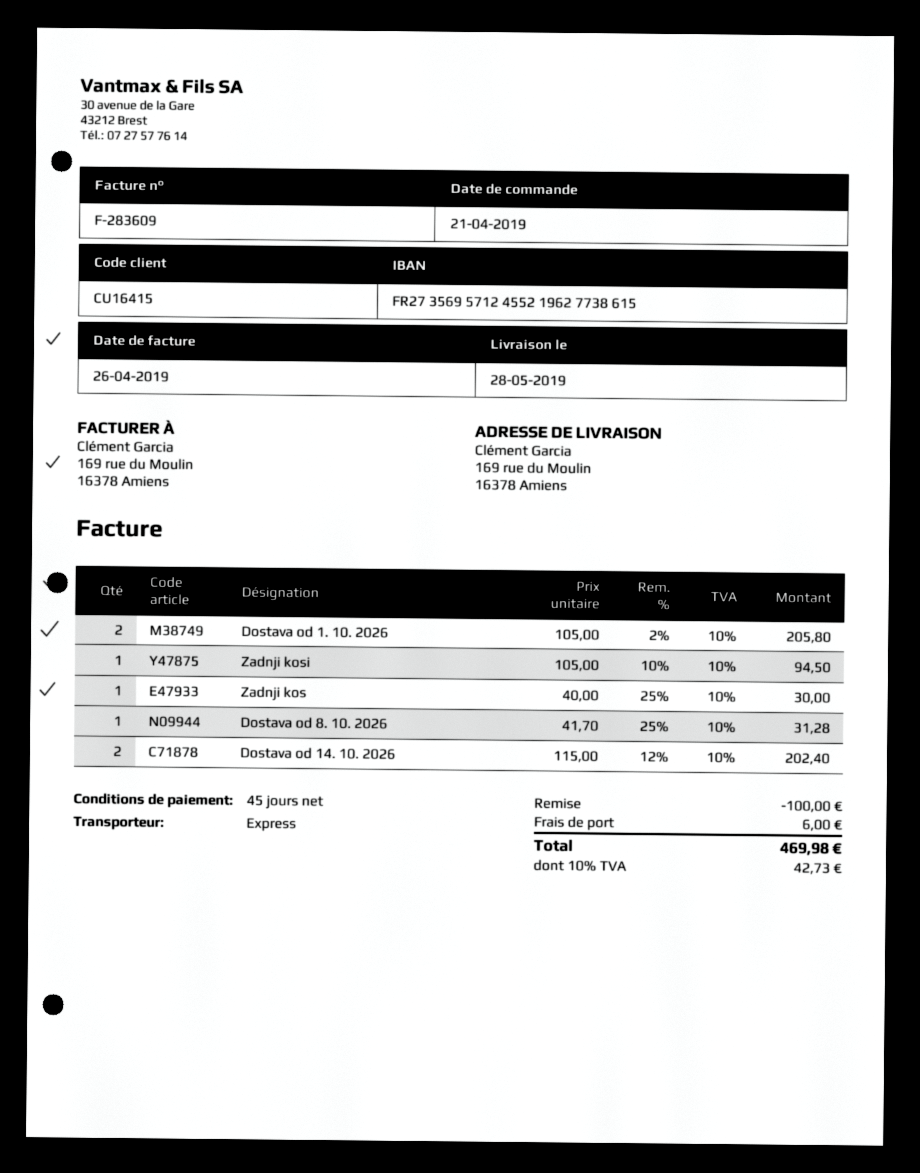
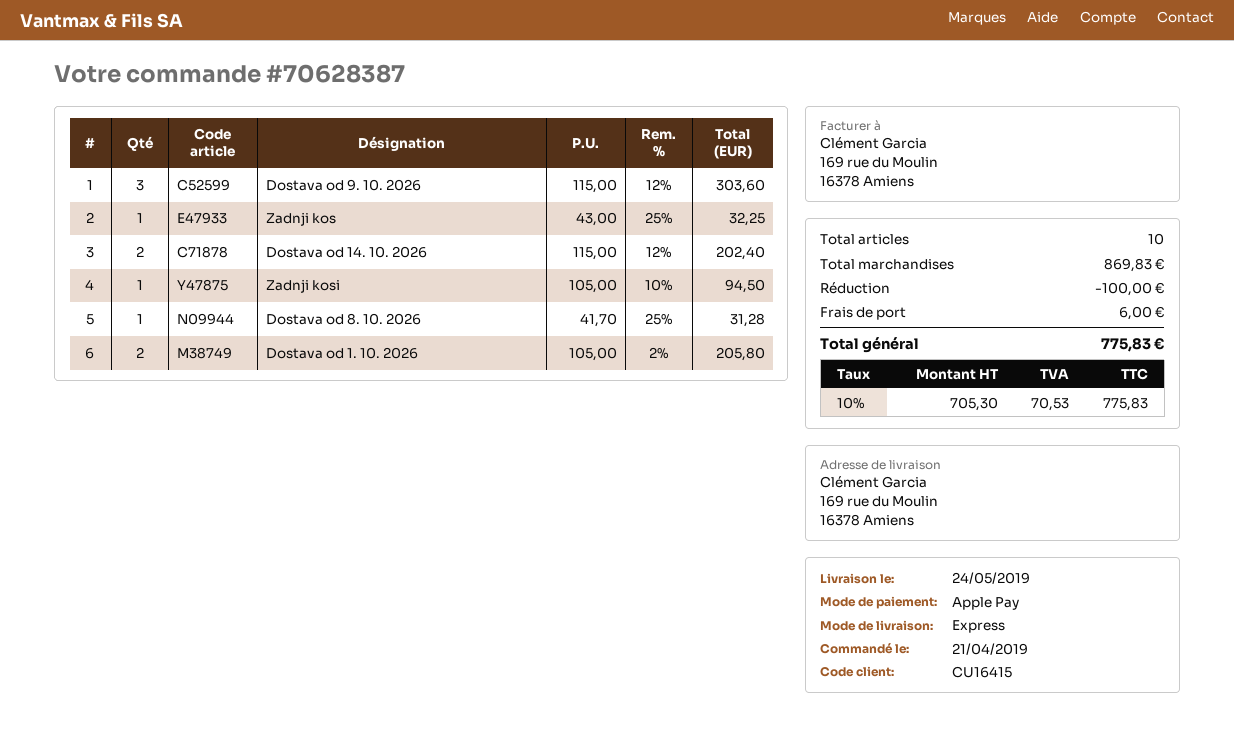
delivery date: 2019-05-28 -> 2019-05-24
Zadnji kos: 1 x 40.00 - 25% = 30.00 -> 1 x 43.00 - 25% = 32.25
Dostava od 9. 10. 2026: none -> 3 x 115.00 - 12% = 303.60
tax: 10% = 42.73 -> 10% = 70.53
total: 469.98 -> 775.83

